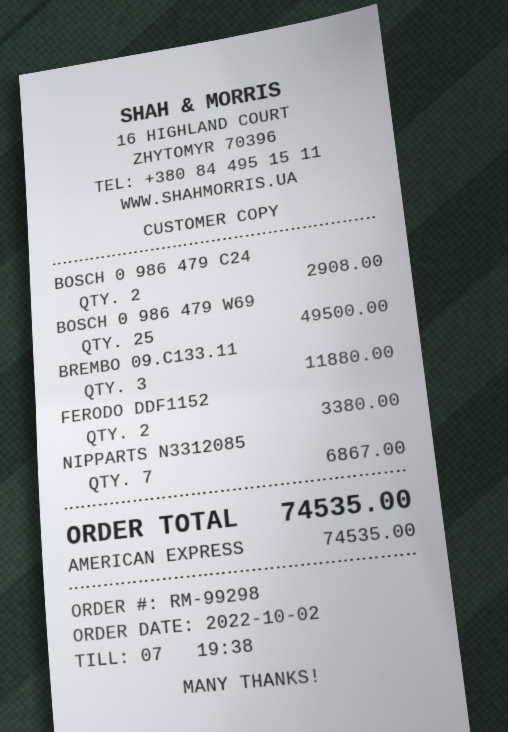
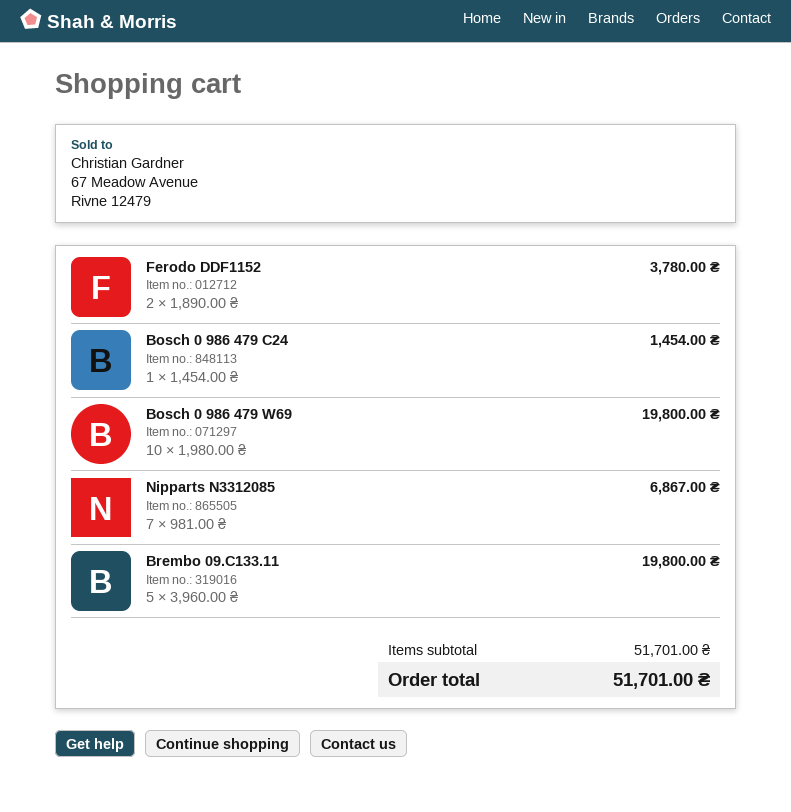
BOSCH 0 986 479 C24: 2 for 2908.00 -> 1 for 1454.00
BOSCH 0 986 479 W69: 25 for 49500.00 -> 10 for 19800.00
BREMBO 09.C133.11: 3 for 11880.00 -> 5 for 19800.00
FERODO DDF1152: 2 for 3380.00 -> 2 for 3780.00
total: 74535.00 -> 51701.00

